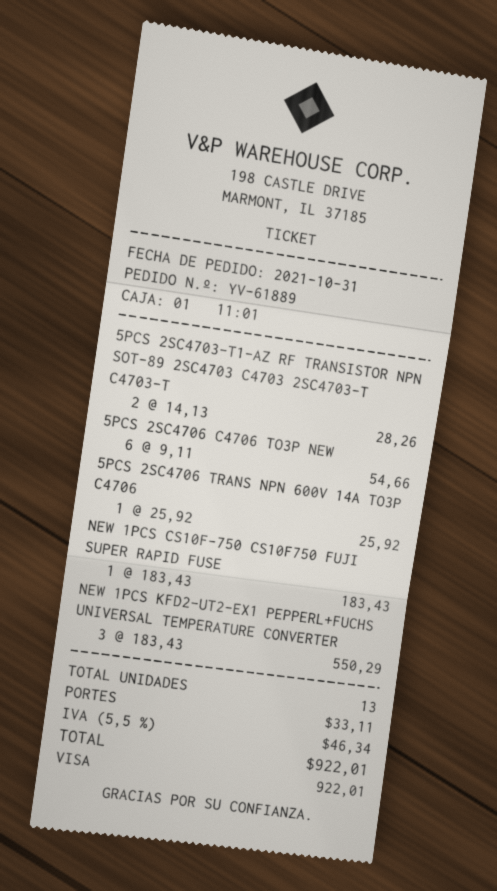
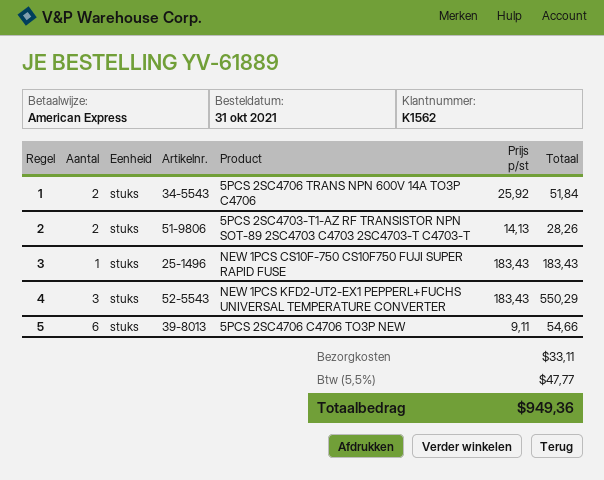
payment method: Visa -> American Express
5PCS 2SC4706 TRANS NPN 600V 14A TO3P C4706: 1 x 25.92 = 25.92 -> 2 x 25.92 = 51.84
tax: 5.5% = 46.34 -> 5.5% = 47.77
total: 922.01 -> 949.36

